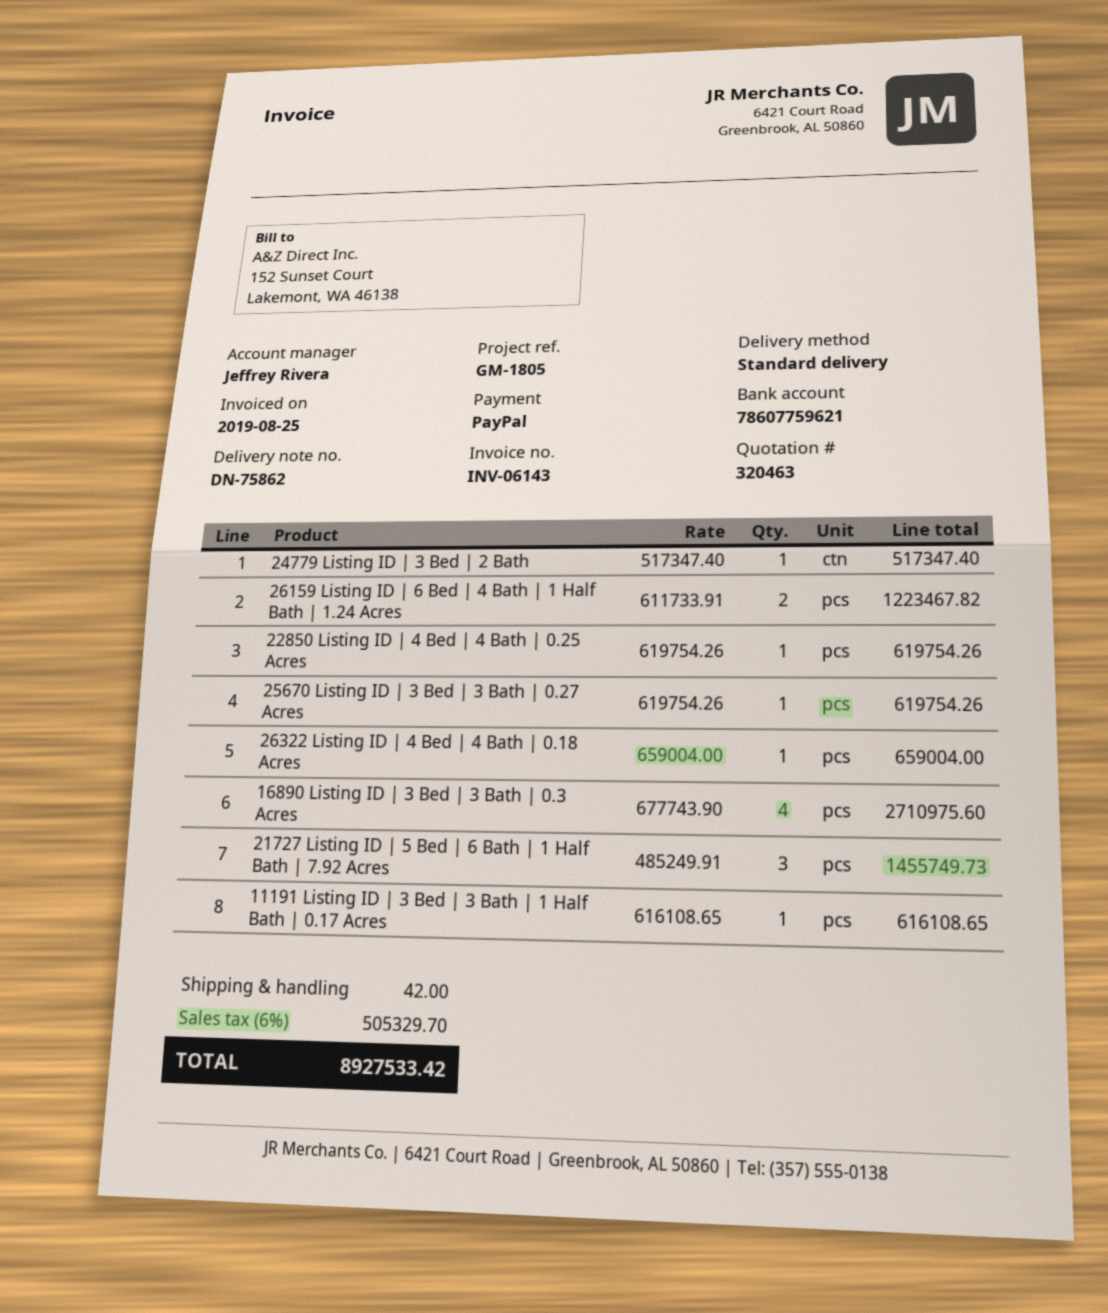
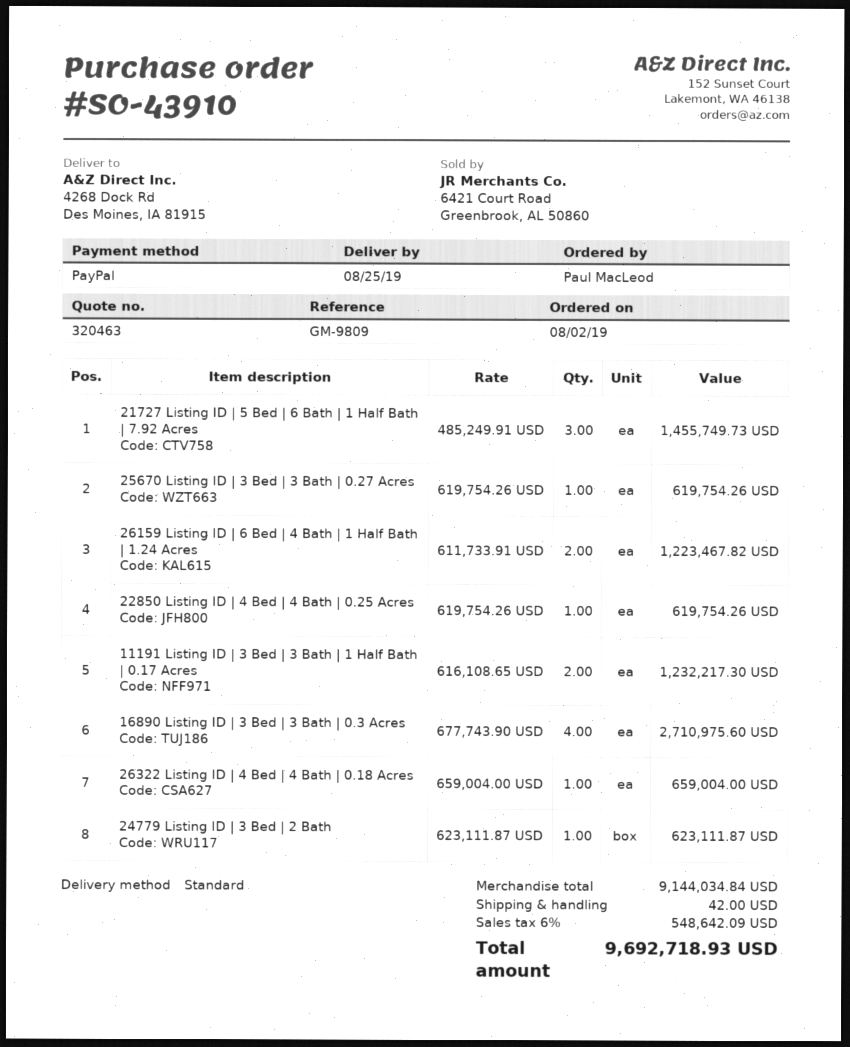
reference: GM-1805 -> GM-9809
24779 Listing ID | 3 Bed | 2 Bath: 1 x 517347.40 = 517347.40 -> 1 x 623111.87 = 623111.87
11191 Listing ID | 3 Bed | 3 Bath | 1 Half Bath | 0.17 Acres: 1 x 616108.65 = 616108.65 -> 2 x 616108.65 = 1232217.30
tax: 6% = 505329.70 -> 6% = 548642.09
total: 8927533.42 -> 9692718.93

